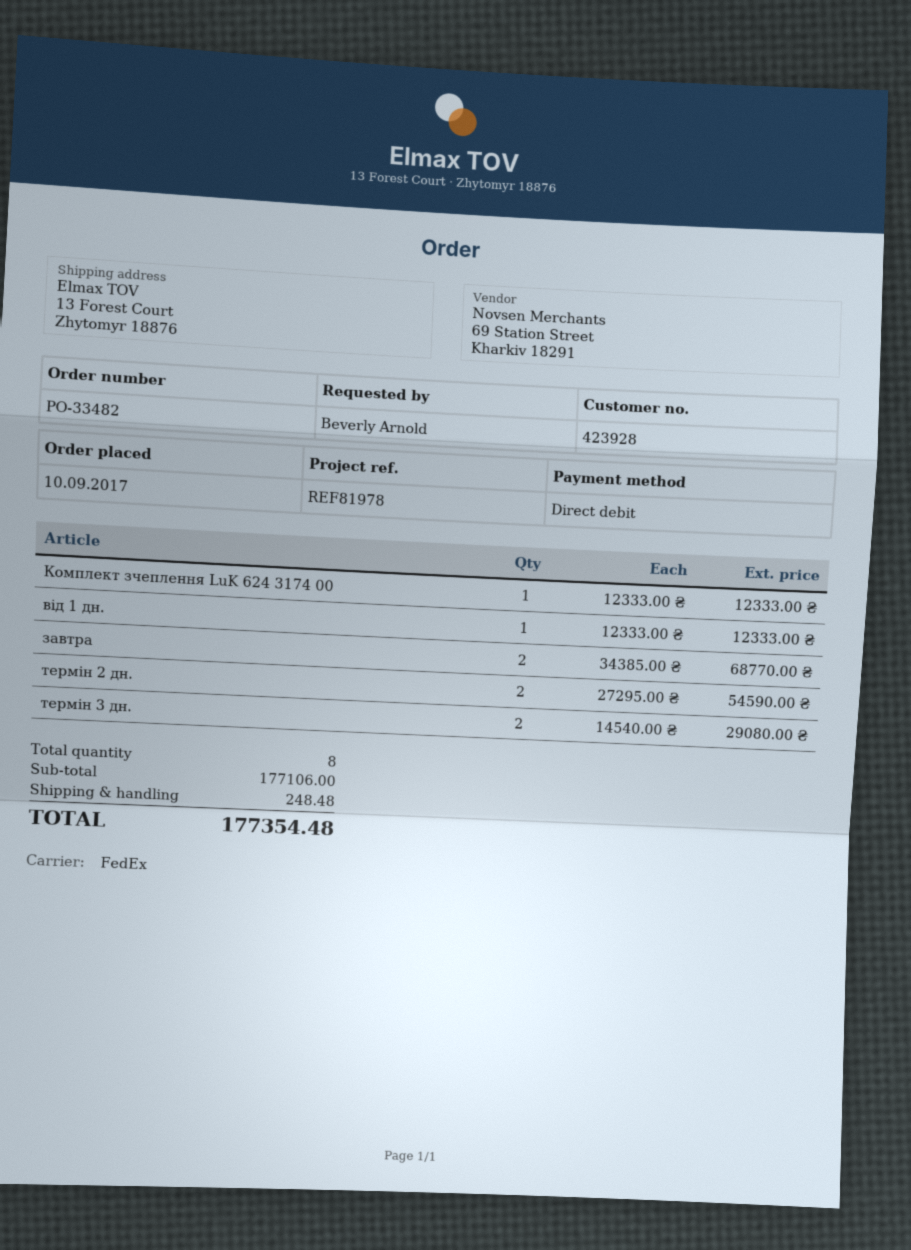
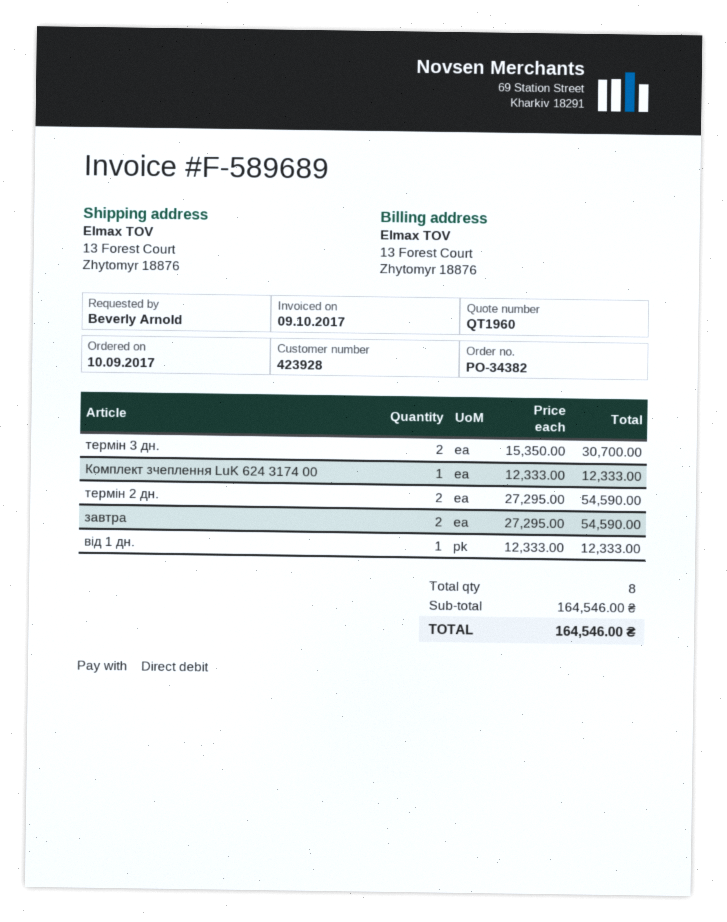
order number: PO-33482 -> PO-34382
завтра: 2 x 34385.00 = 68770.00 -> 2 x 27295.00 = 54590.00
термін 3 дн.: 2 x 14540.00 = 29080.00 -> 2 x 15350.00 = 30700.00
subtotal: 177106.00 -> 164546.00
shipping: 248.48 -> none
total: 177354.48 -> 164546.00

